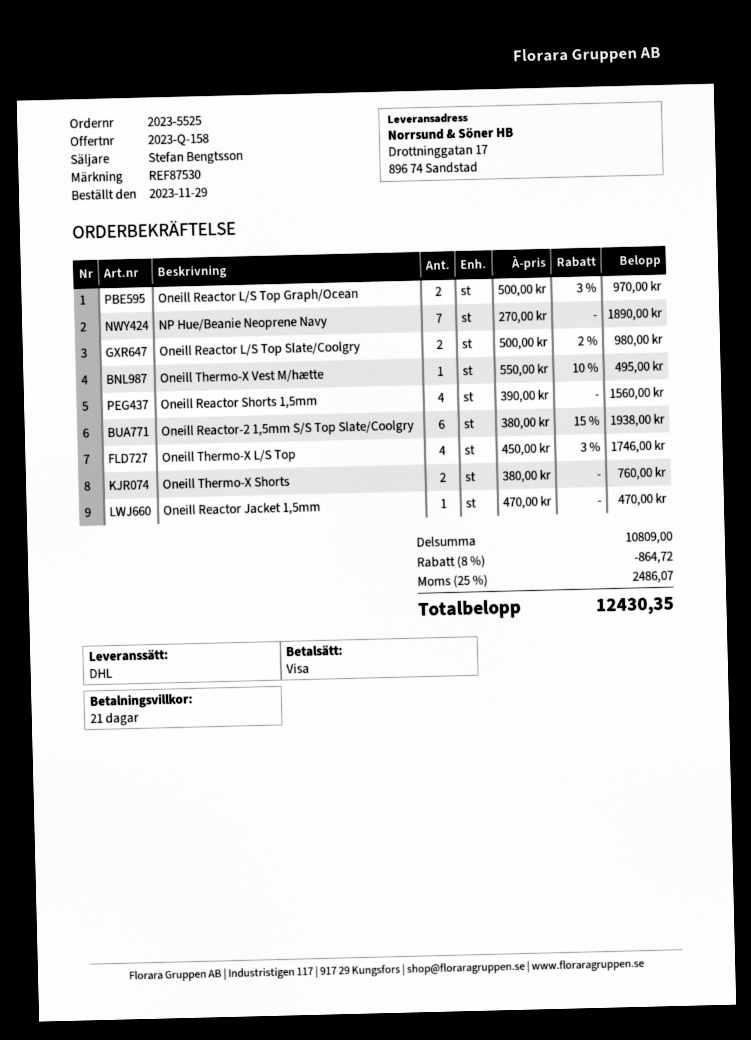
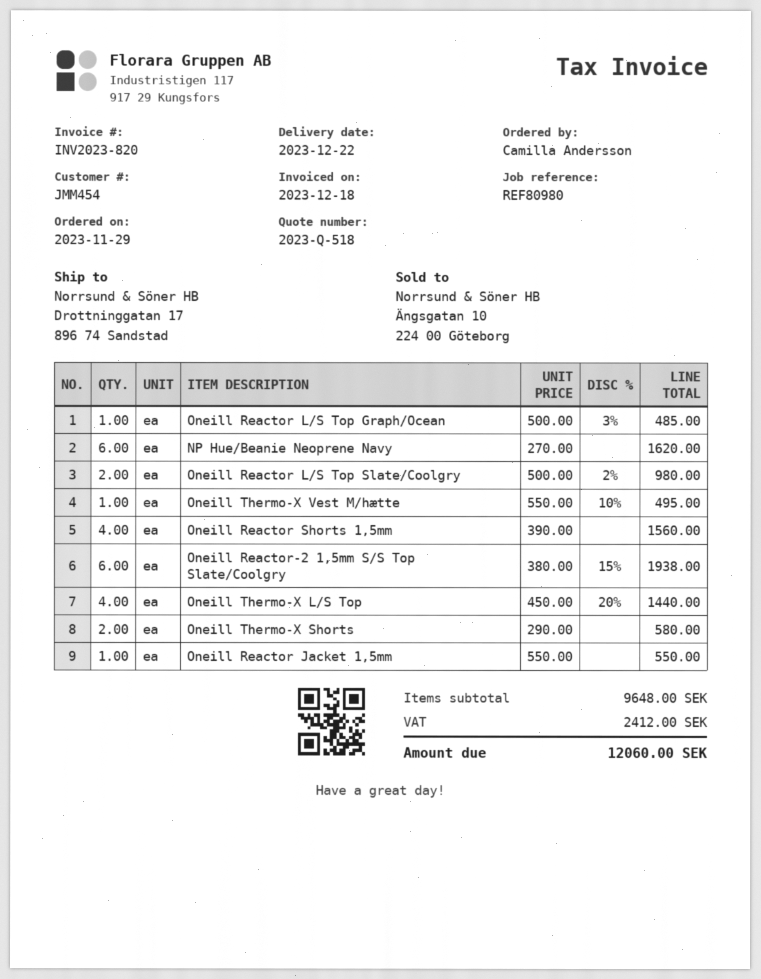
quote number: 2023-Q-158 -> 2023-Q-518
reference: REF87530 -> REF80980
Oneill Reactor L/S Top Graph/Ocean: 2 x 500.00 - 3% = 970.00 -> 1 x 500.00 - 3% = 485.00
NP Hue/Beanie Neoprene Navy: 7 x 270.00 = 1890.00 -> 6 x 270.00 = 1620.00
Oneill Thermo-X L/S Top: 4 x 450.00 - 3% = 1746.00 -> 4 x 450.00 - 20% = 1440.00
Oneill Thermo-X Shorts: 2 x 380.00 = 760.00 -> 2 x 290.00 = 580.00
Oneill Reactor Jacket 1,5mm: 1 x 470.00 = 470.00 -> 1 x 550.00 = 550.00
subtotal: 10809.00 -> 9648.00
discount: 8% = 864.72 -> none
tax: 2486.07 -> 2412.00
total: 12430.35 -> 12060.00

